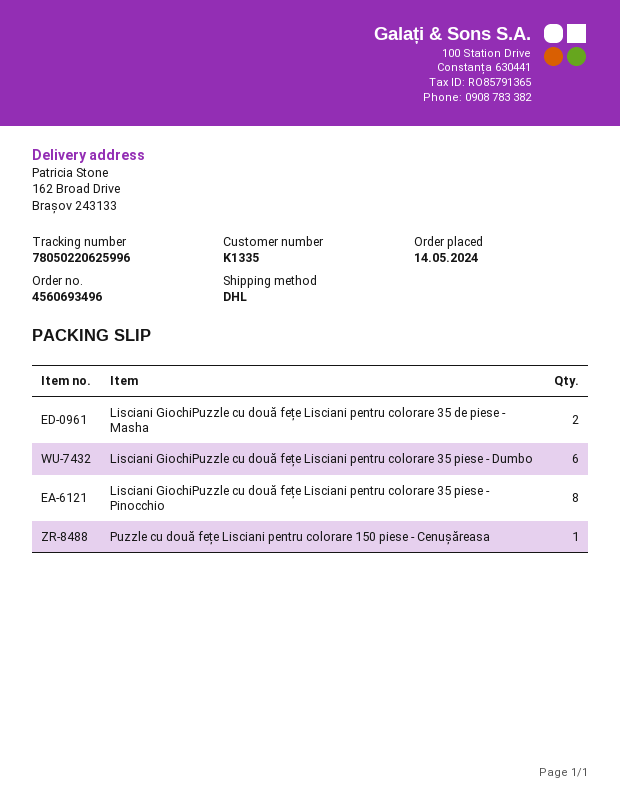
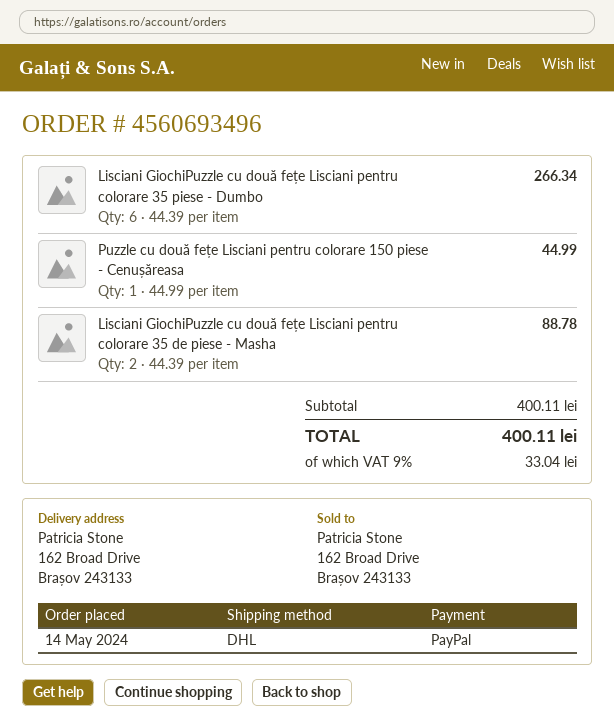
Lisciani GiochiPuzzle cu două fețe Lisciani pentru colorare 35 piese - Pinocchio: 8 -> none

